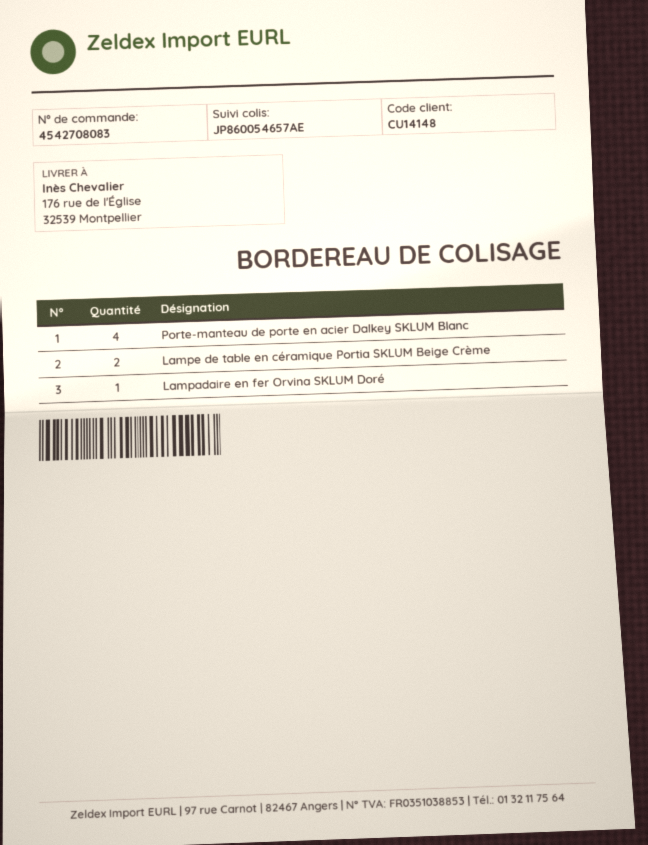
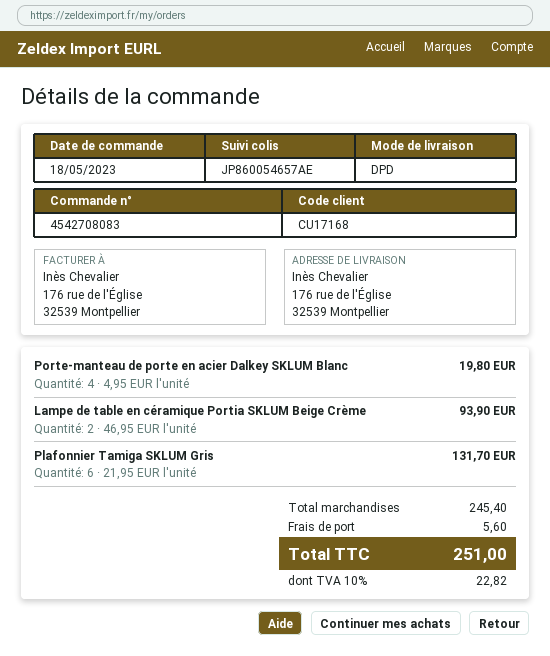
customer number: CU14148 -> CU17168
Lampadaire en fer Orvina SKLUM Doré: 1 -> none
Plafonnier Tamiga SKLUM Gris: none -> 6

